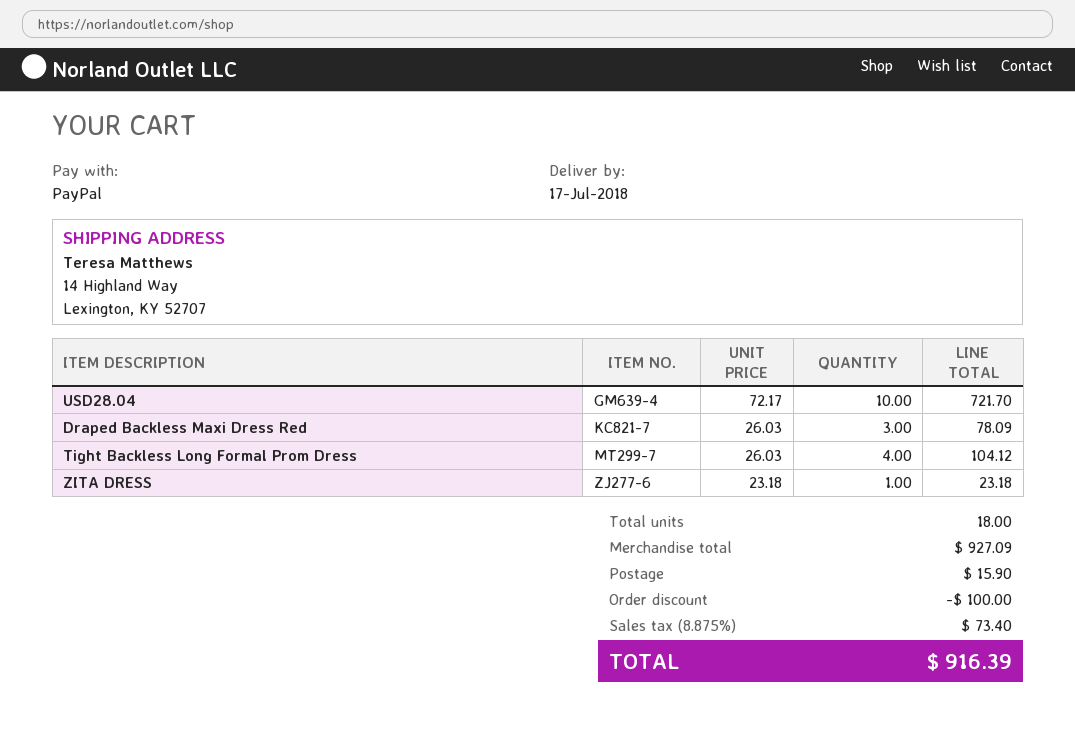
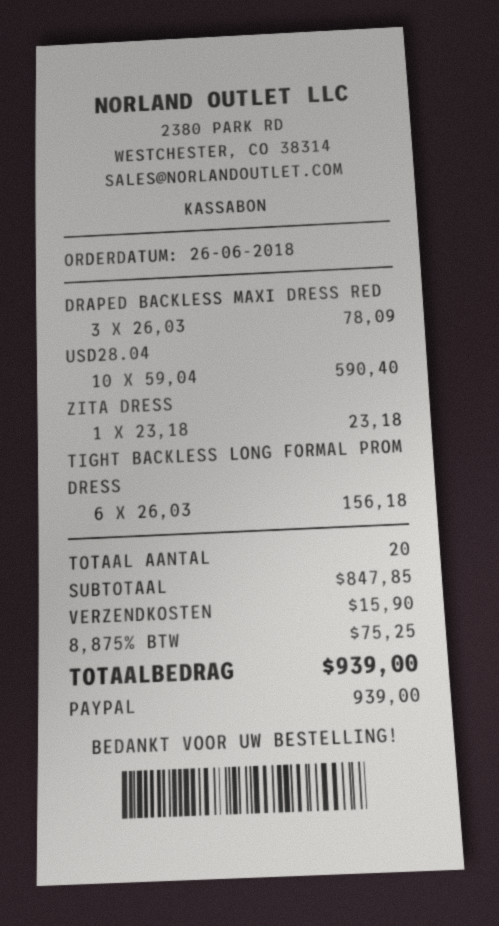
USD28.04: 10 x 72.17 = 721.70 -> 10 x 59.04 = 590.40
Tight Backless Long Formal Prom Dress: 4 x 26.03 = 104.12 -> 6 x 26.03 = 156.18
total quantity: 18 -> 20
subtotal: 927.09 -> 847.85
discount: 100.00 -> none
tax: 8.875% = 73.40 -> 8.875% = 75.25
total: 916.39 -> 939.00

